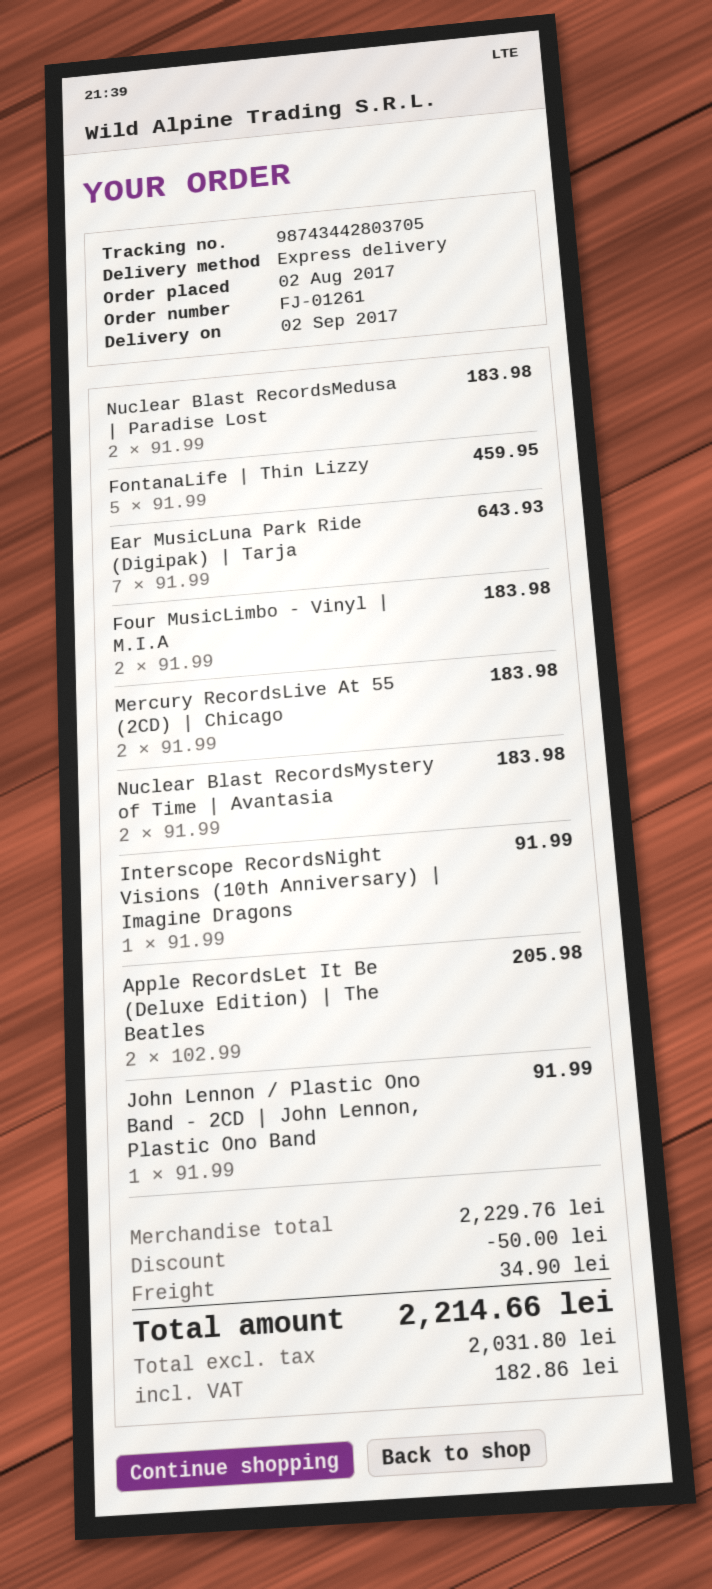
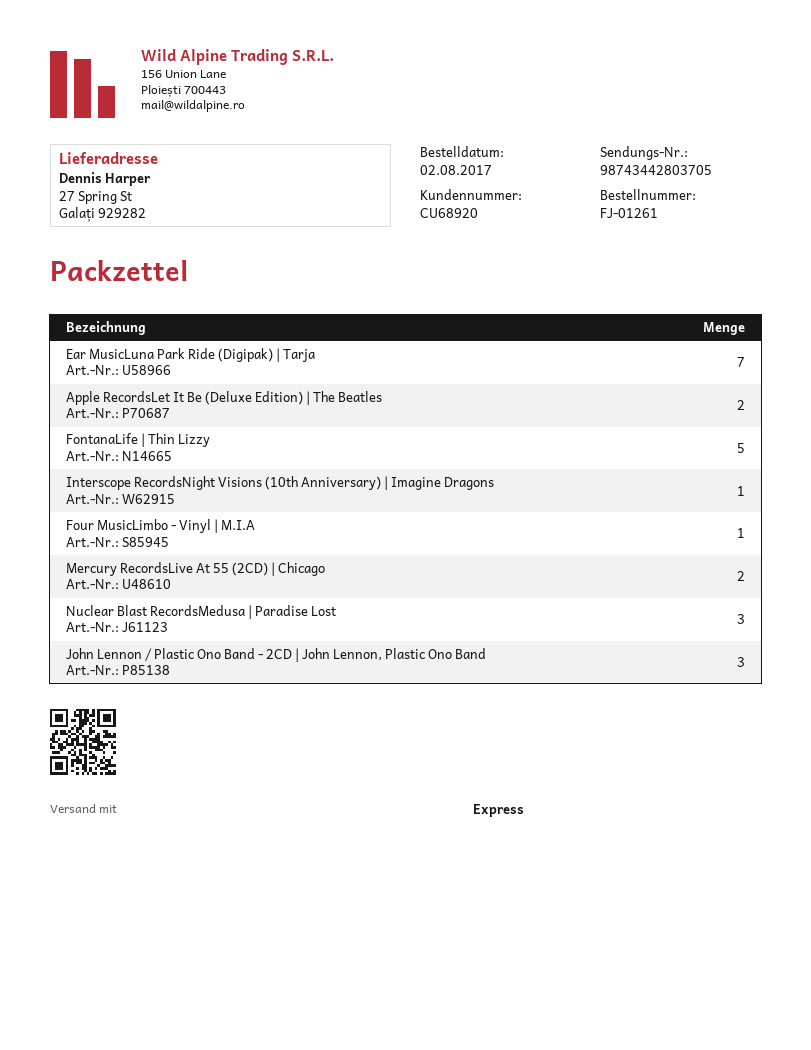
Nuclear Blast RecordsMedusa | Paradise Lost: 2 -> 3
Four MusicLimbo - Vinyl | M.I.A: 2 -> 1
Nuclear Blast RecordsMystery of Time | Avantasia: 2 -> none
John Lennon / Plastic Ono Band - 2CD | John Lennon, Plastic Ono Band: 1 -> 3

